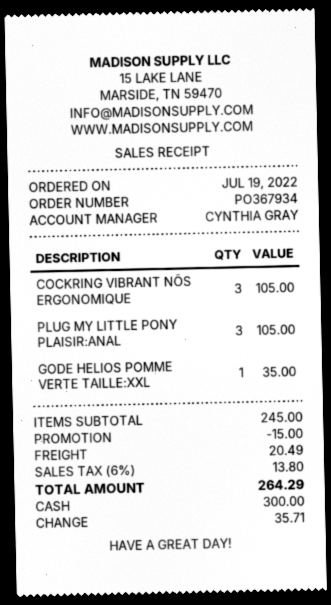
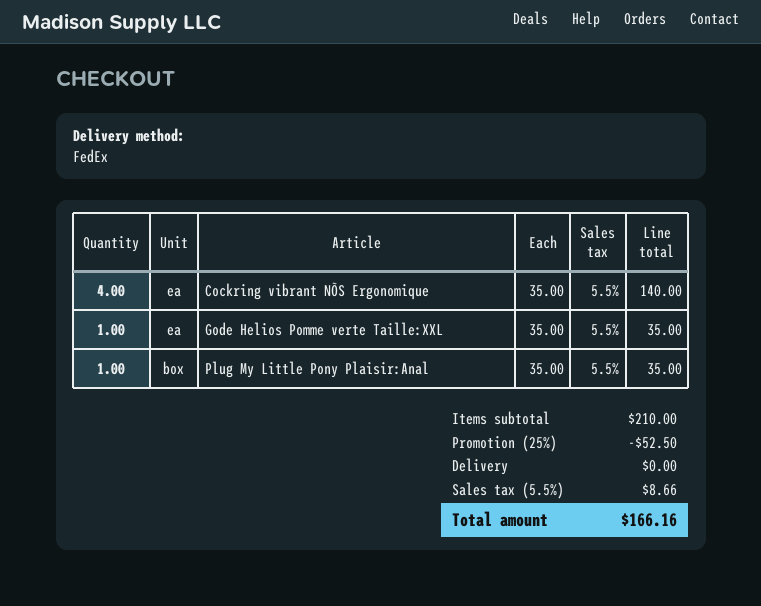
COCKRING VIBRANT NÕS ERGONOMIQUE: 3 for 105.00 -> 4 for 140.00
PLUG MY LITTLE PONY PLAISIR:ANAL: 3 for 105.00 -> 1 for 35.00
subtotal: 245.00 -> 210.00
discount: 15.00 -> 52.50
shipping: 20.49 -> 0.00
tax: 6% = 13.80 -> 5.5% = 8.66
total: 264.29 -> 166.16

